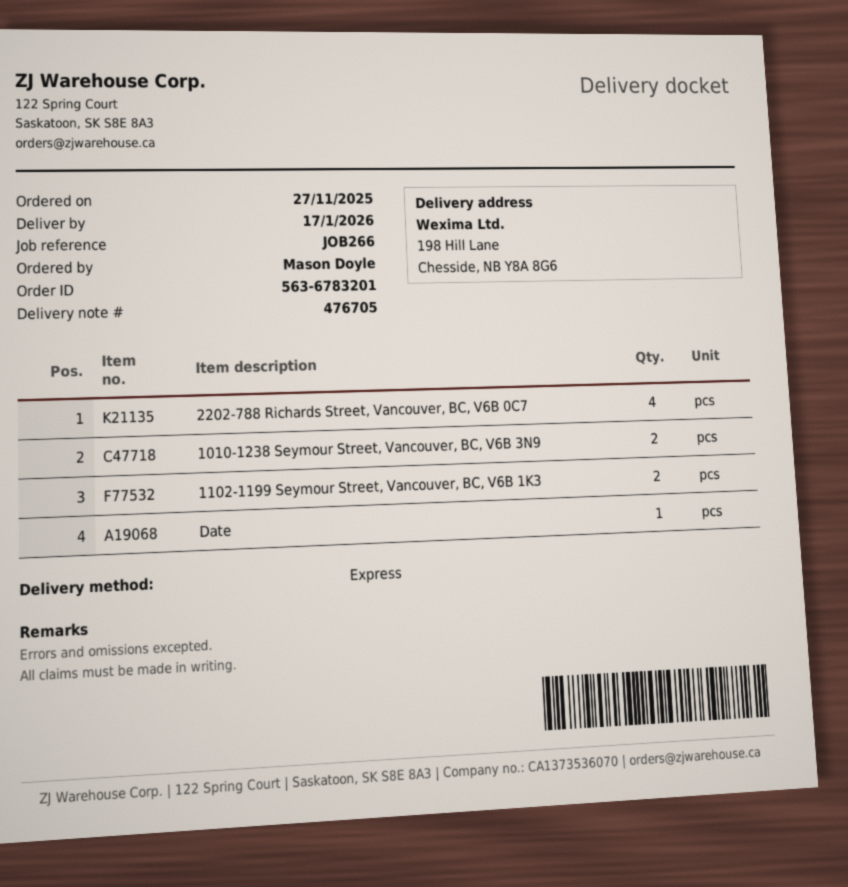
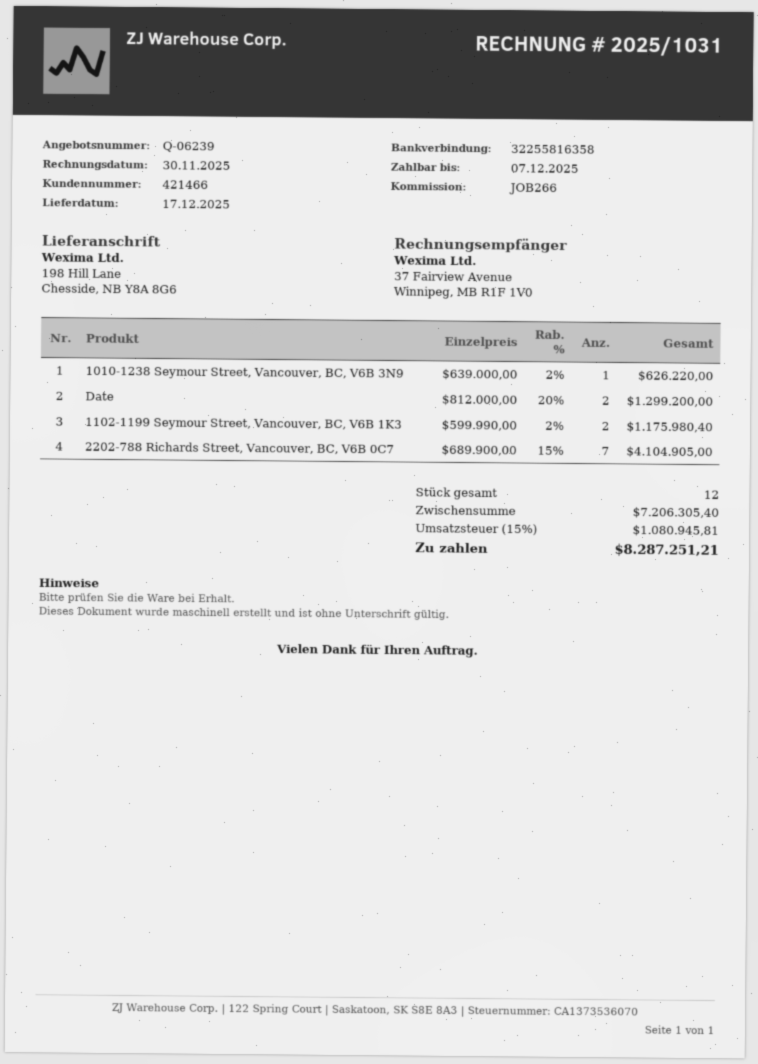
delivery date: 2026-01-17 -> 2025-12-17
2202-788 Richards Street, Vancouver, BC, V6B 0C7: 4 -> 7
1010-1238 Seymour Street, Vancouver, BC, V6B 3N9: 2 -> 1
Date: 1 -> 2

